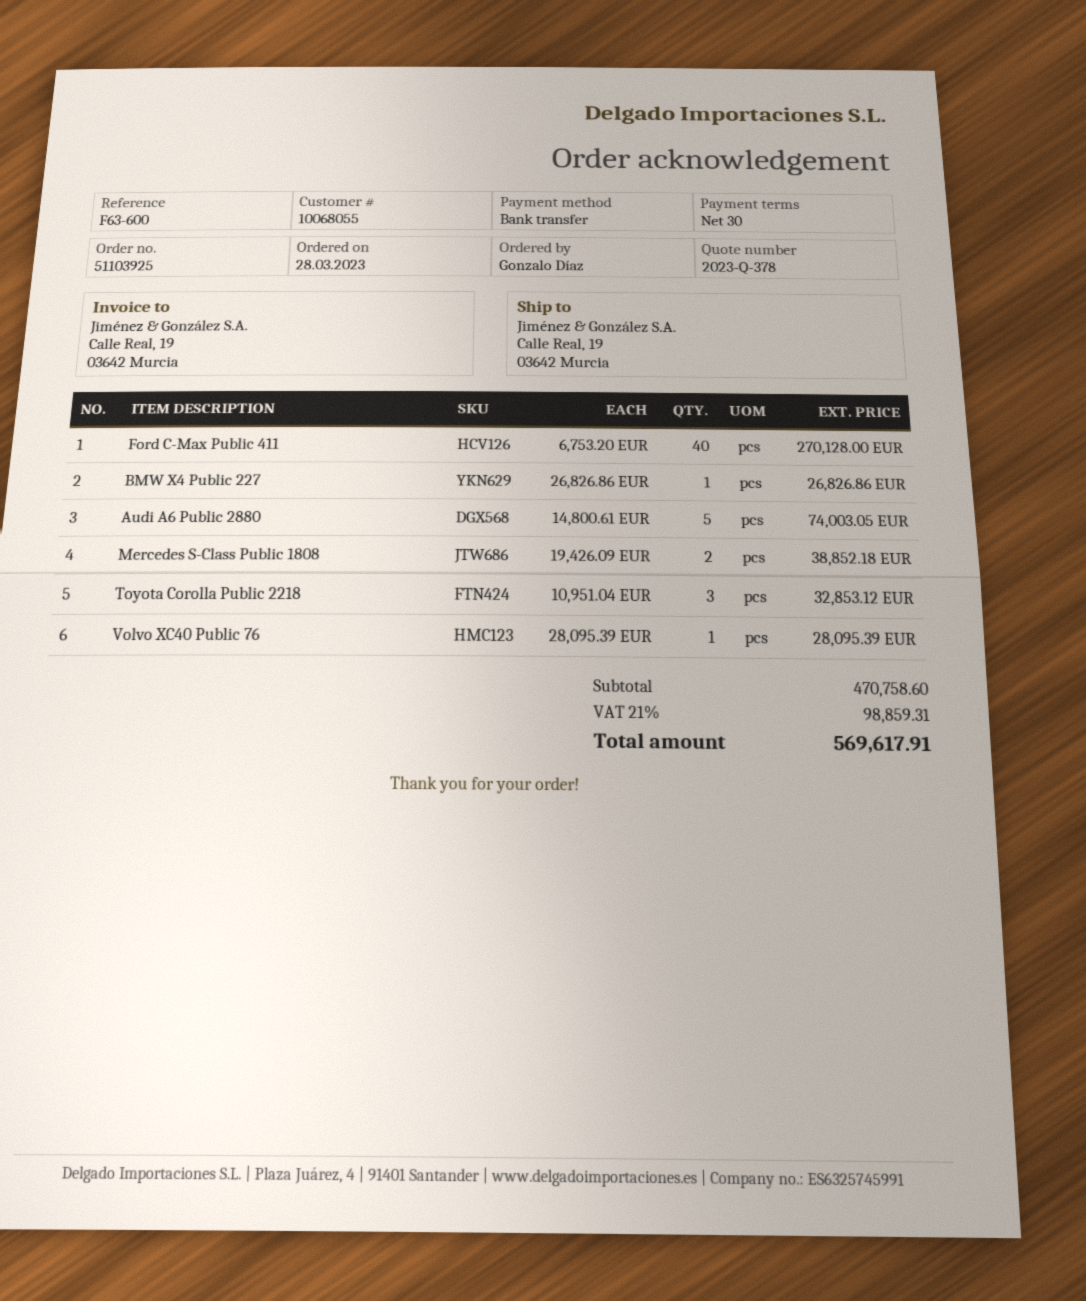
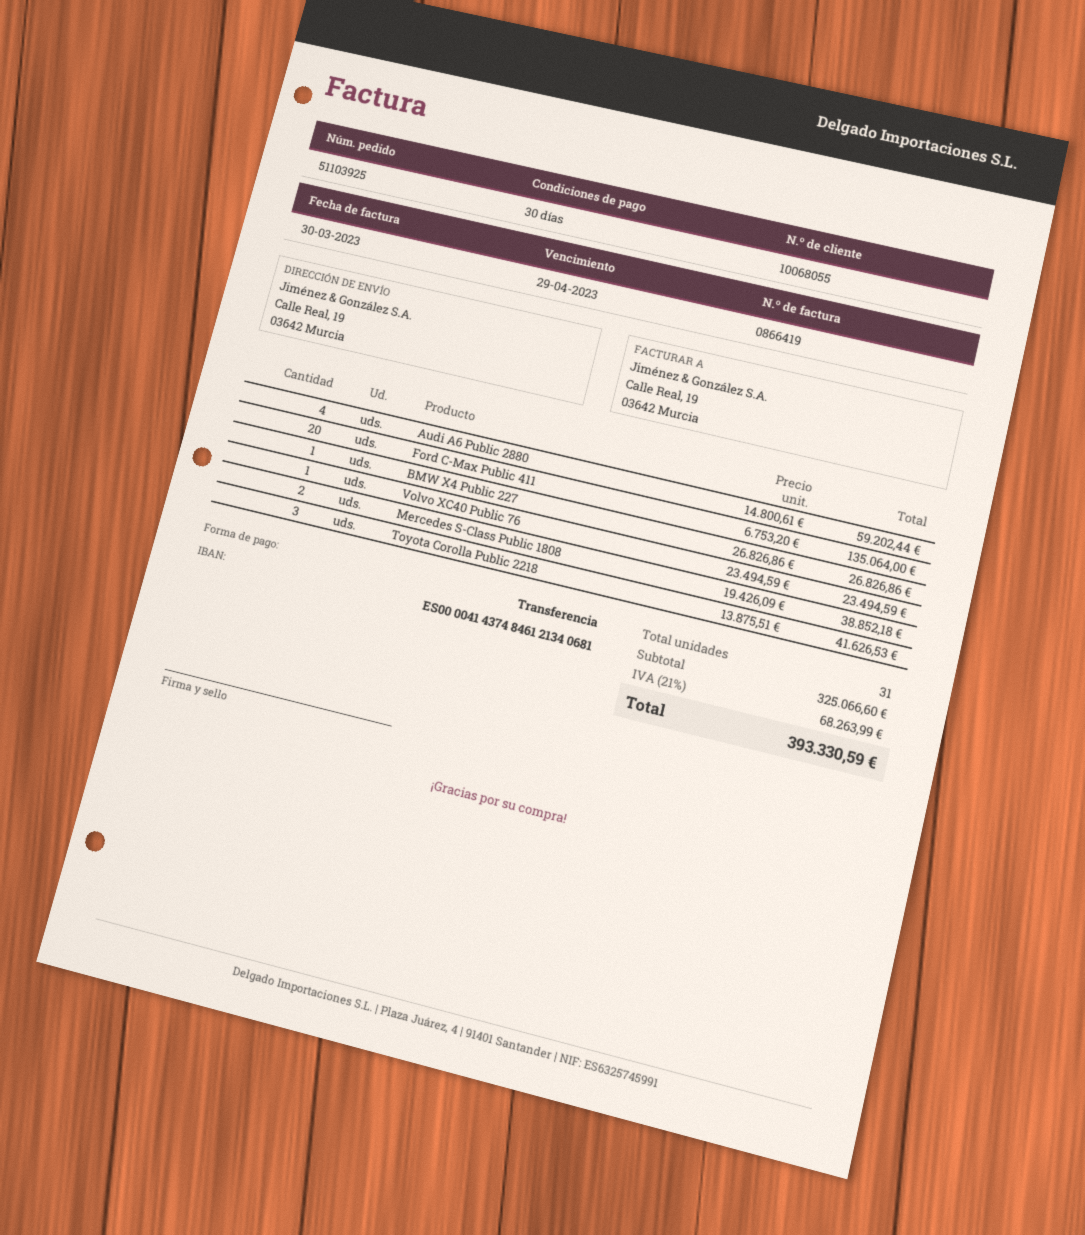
Ford C-Max Public 411: 40 x 6753.20 = 270128.00 -> 20 x 6753.20 = 135064.00
Audi A6 Public 2880: 5 x 14800.61 = 74003.05 -> 4 x 14800.61 = 59202.44
Toyota Corolla Public 2218: 3 x 10951.04 = 32853.12 -> 3 x 13875.51 = 41626.53
Volvo XC40 Public 76: 1 x 28095.39 = 28095.39 -> 1 x 23494.59 = 23494.59
subtotal: 470758.60 -> 325066.60
tax: 21% = 98859.31 -> 21% = 68263.99
total: 569617.91 -> 393330.59

